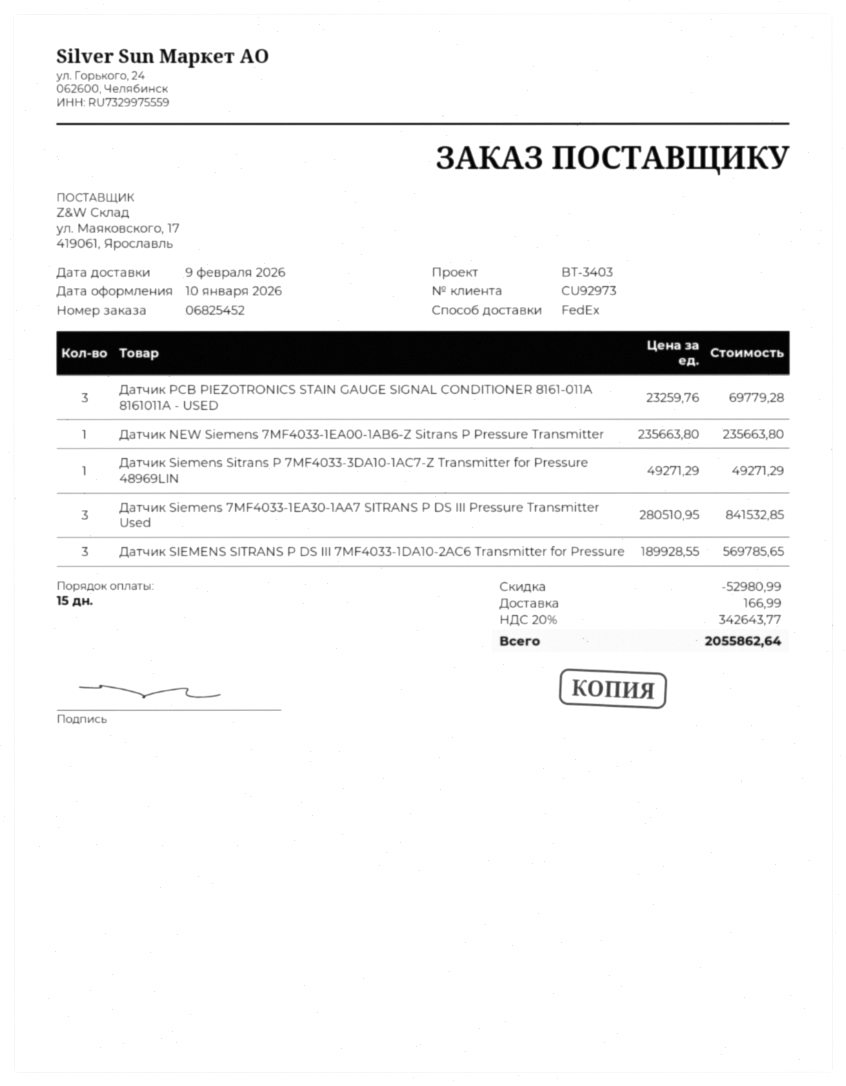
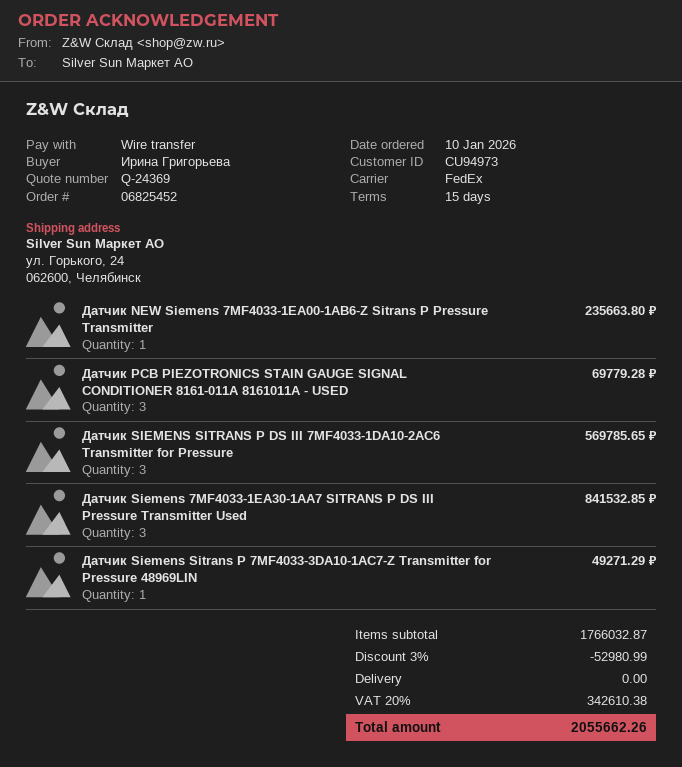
customer number: CU92973 -> CU94973
shipping: 166.99 -> 0.00
tax: 20% = 342643.77 -> 20% = 342610.38
total: 2055862.64 -> 2055662.26

